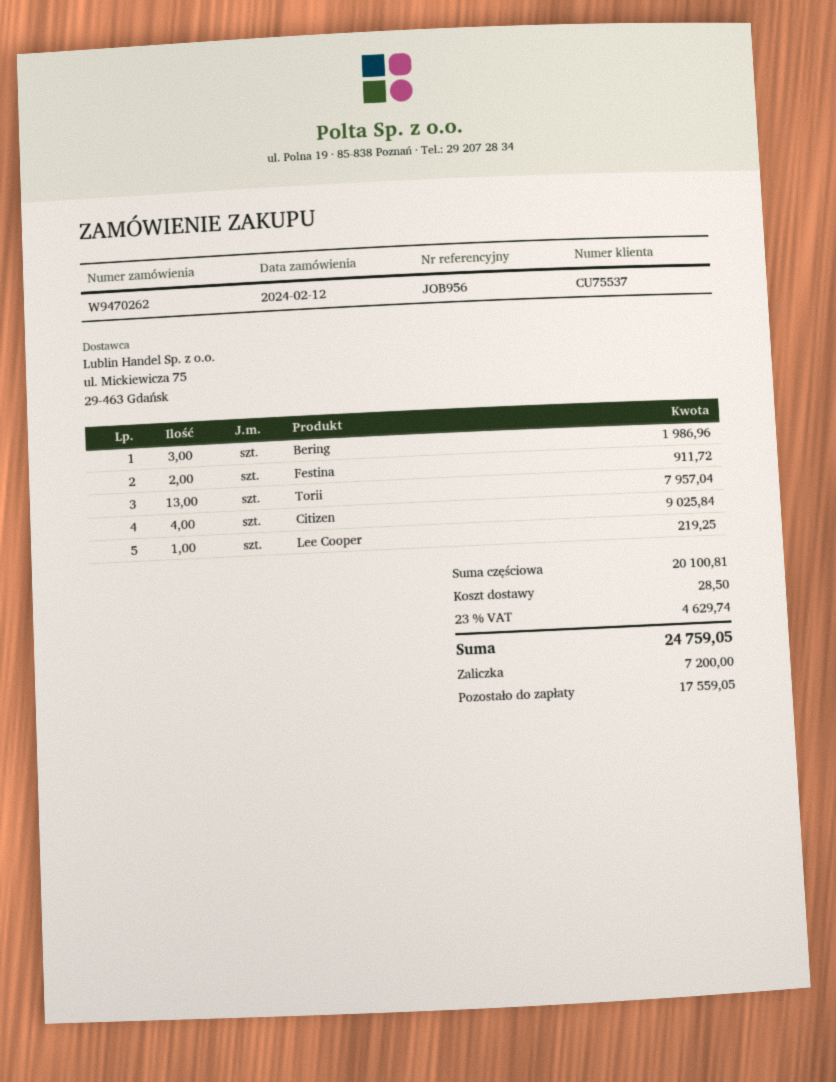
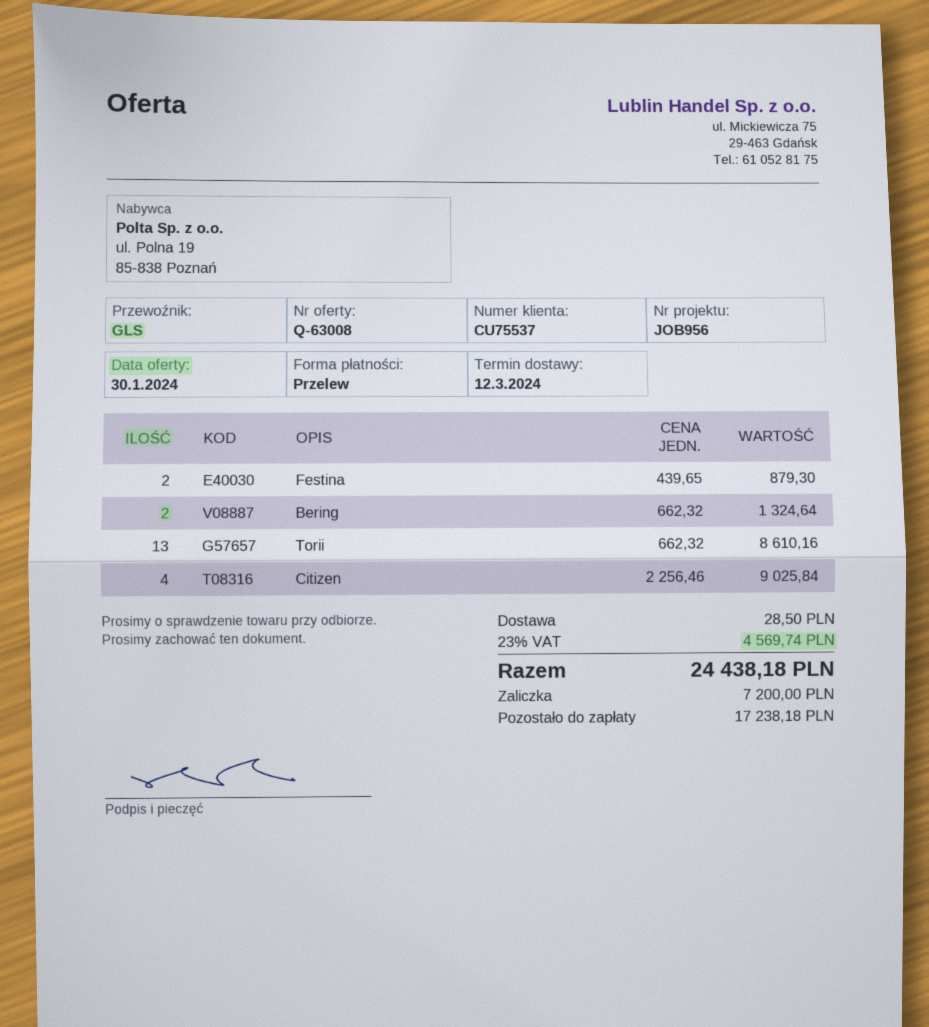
Bering: 3 for 1986.96 -> 2 for 1324.64
Festina: 2 for 911.72 -> 2 for 879.30
Torii: 13 for 7957.04 -> 13 for 8610.16
Lee Cooper: 1 for 219.25 -> none
tax: 23% = 4629.74 -> 23% = 4569.74
total: 24759.05 -> 24438.18
balance: 17559.05 -> 17238.18

